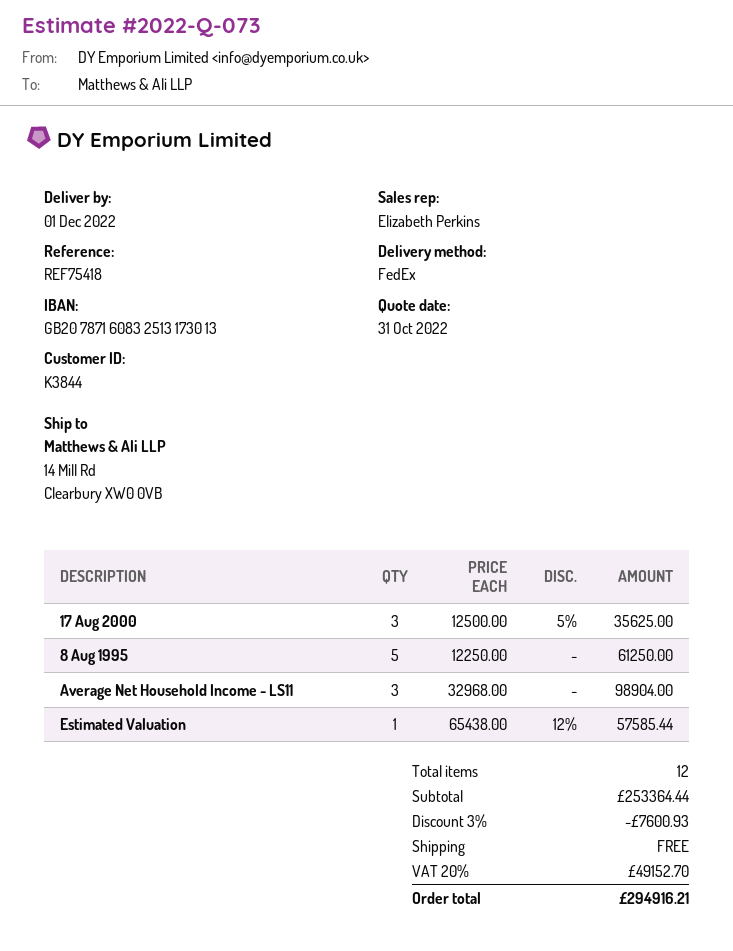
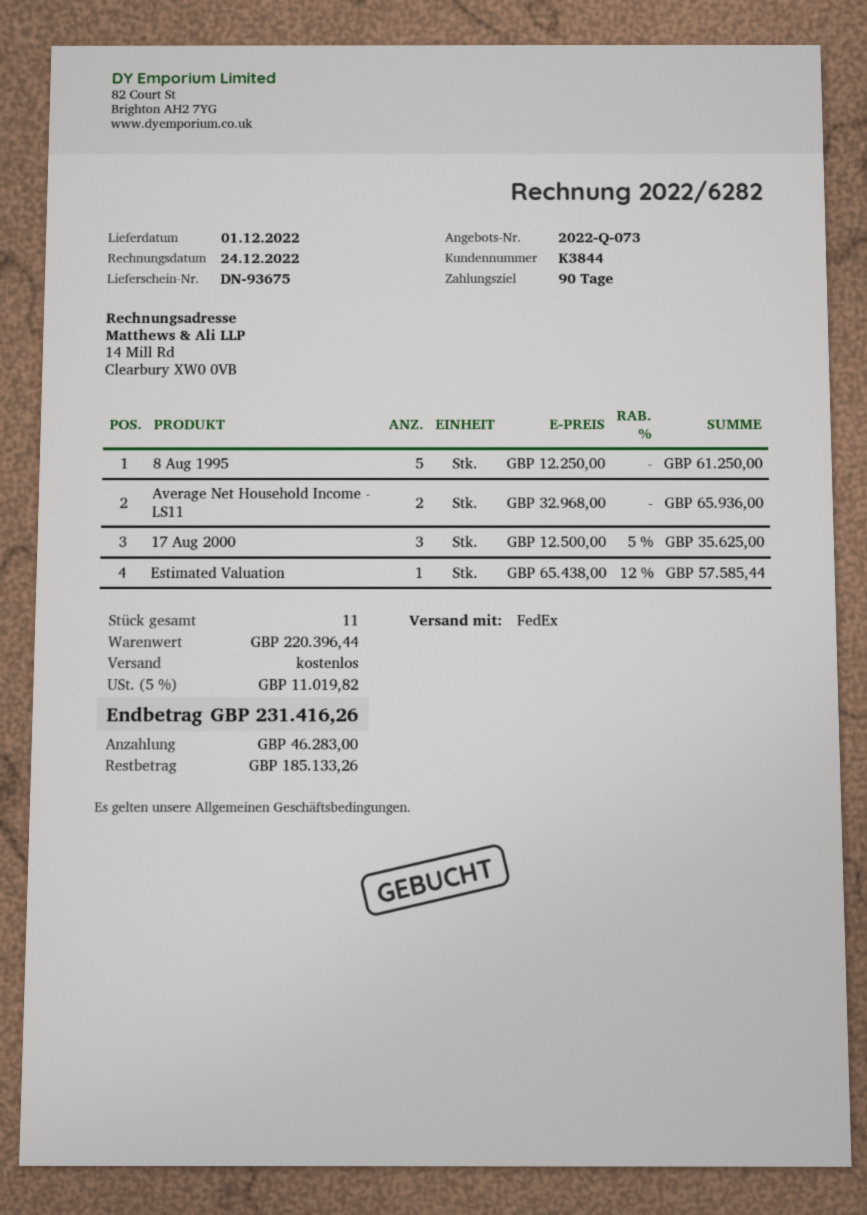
Average Net Household Income - LS11: 3 x 32968.00 = 98904.00 -> 2 x 32968.00 = 65936.00
total quantity: 12 -> 11
subtotal: 253364.44 -> 220396.44
discount: 3% = 7600.93 -> none
tax: 20% = 49152.70 -> 5% = 11019.82
total: 294916.21 -> 231416.26

